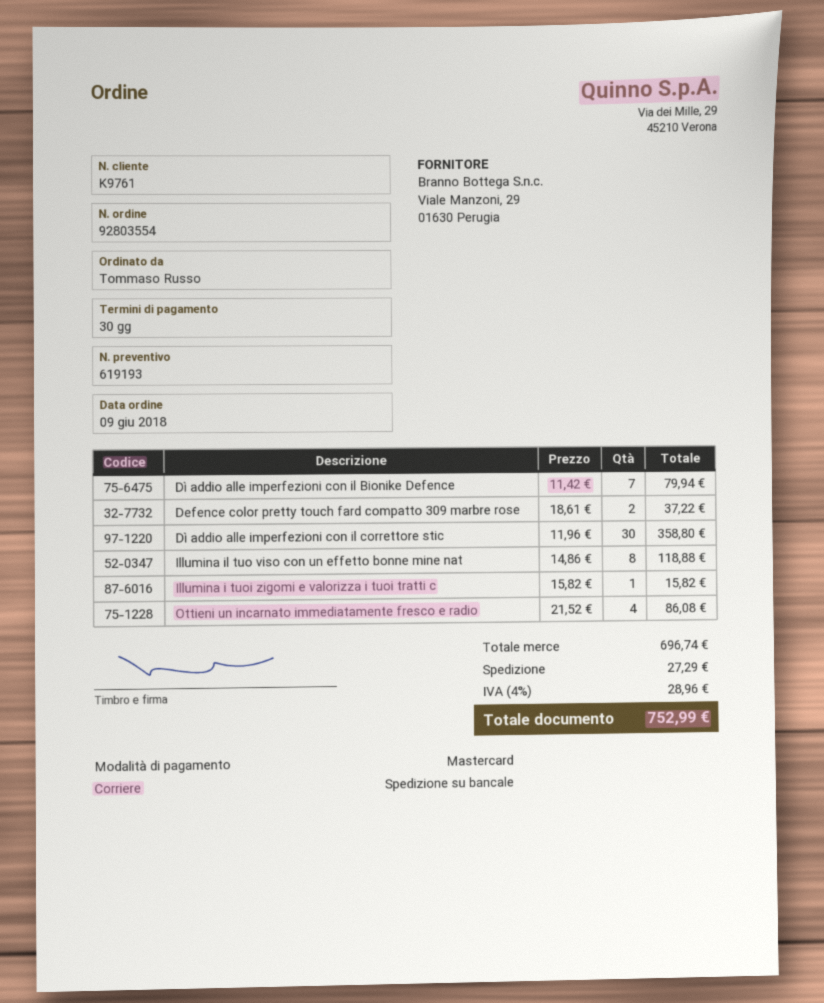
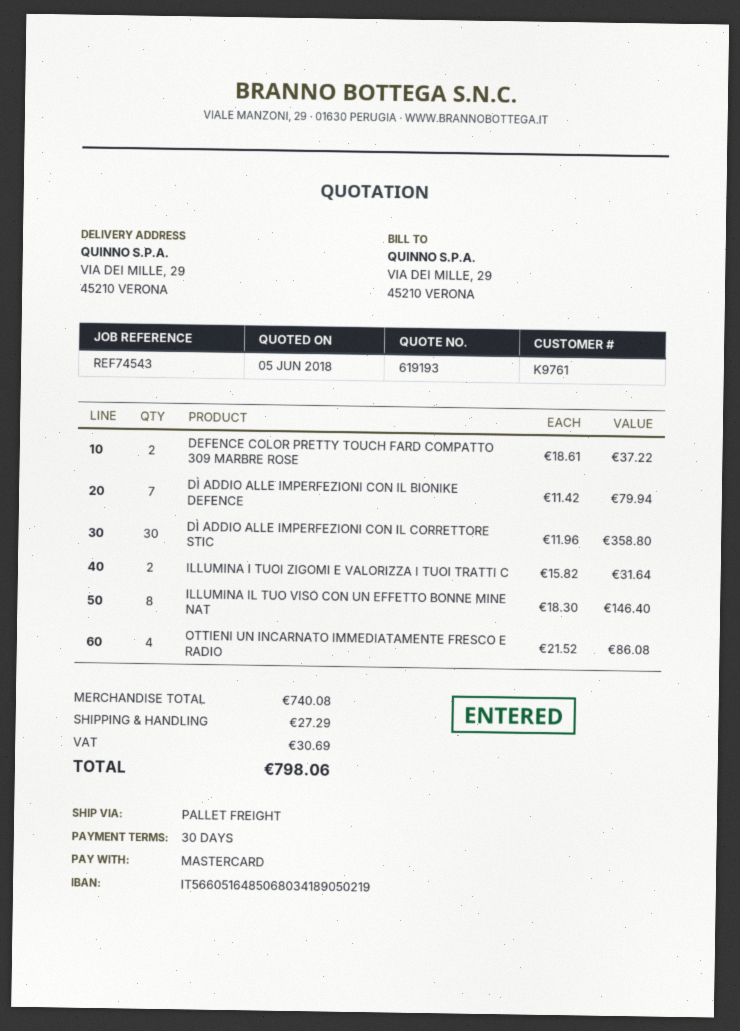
Illumina il tuo viso con un effetto bonne mine nat: 8 x 14.86 = 118.88 -> 8 x 18.30 = 146.40
Illumina i tuoi zigomi e valorizza i tuoi tratti c: 1 x 15.82 = 15.82 -> 2 x 15.82 = 31.64
subtotal: 696.74 -> 740.08
tax: 28.96 -> 30.69
total: 752.99 -> 798.06

